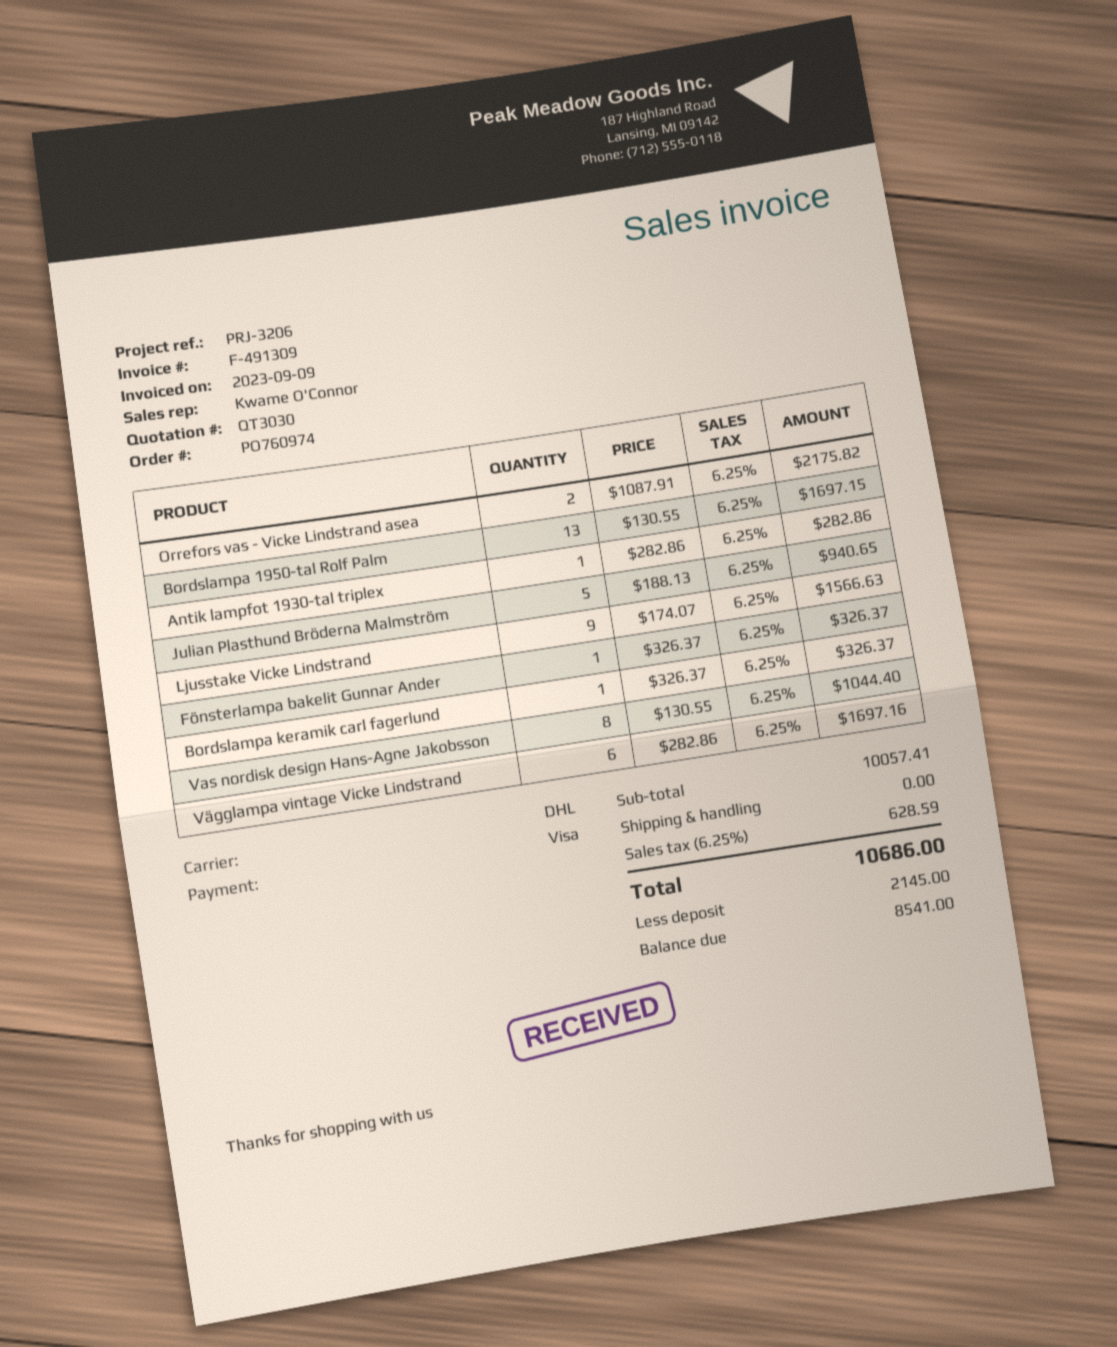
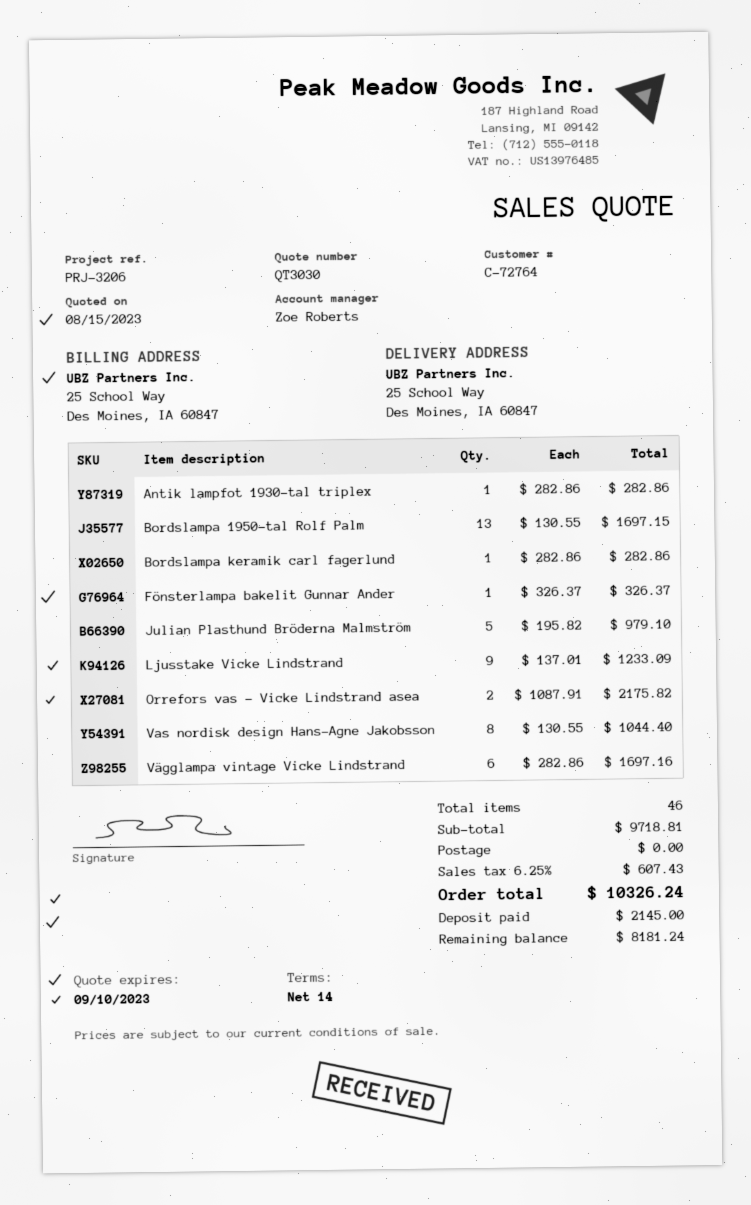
sales rep: Kwame O'Connor -> Zoe Roberts
Julian Plasthund Bröderna Malmström: 5 x 188.13 = 940.65 -> 5 x 195.82 = 979.10
Ljusstake Vicke Lindstrand: 9 x 174.07 = 1566.63 -> 9 x 137.01 = 1233.09
Bordslampa keramik carl fagerlund: 1 x 326.37 = 326.37 -> 1 x 282.86 = 282.86
subtotal: 10057.41 -> 9718.81
tax: 6.25% = 628.59 -> 6.25% = 607.43
total: 10686.00 -> 10326.24
balance: 8541.00 -> 8181.24

